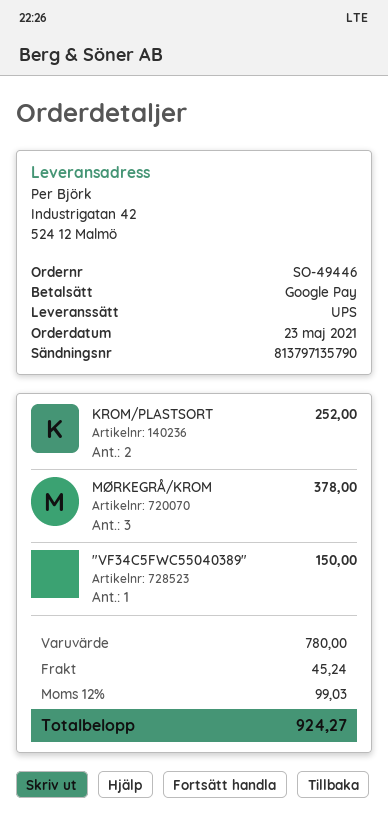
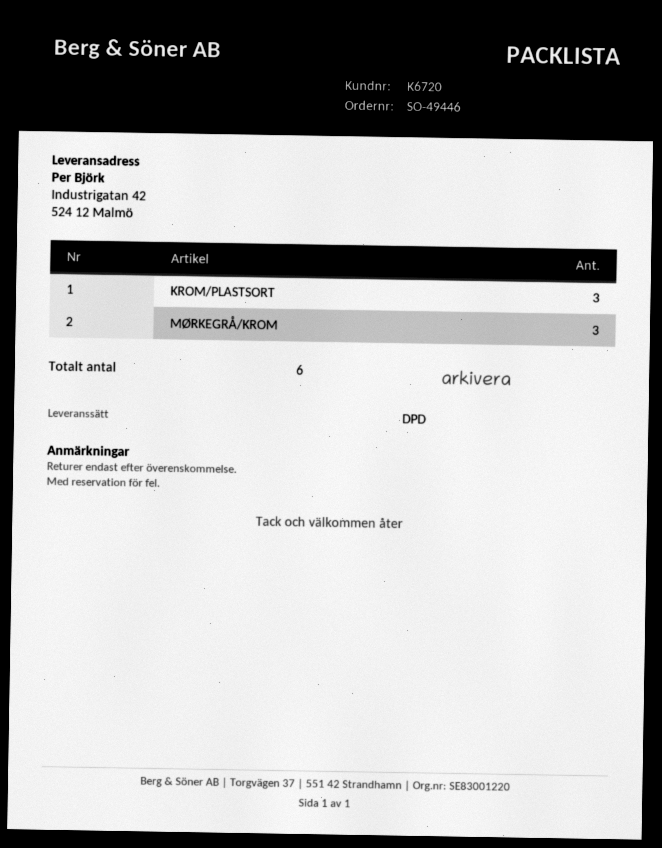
shipping method: UPS -> DPD
KROM/PLASTSORT: 2 -> 3
"VF34C5FWC55040389": 1 -> none

